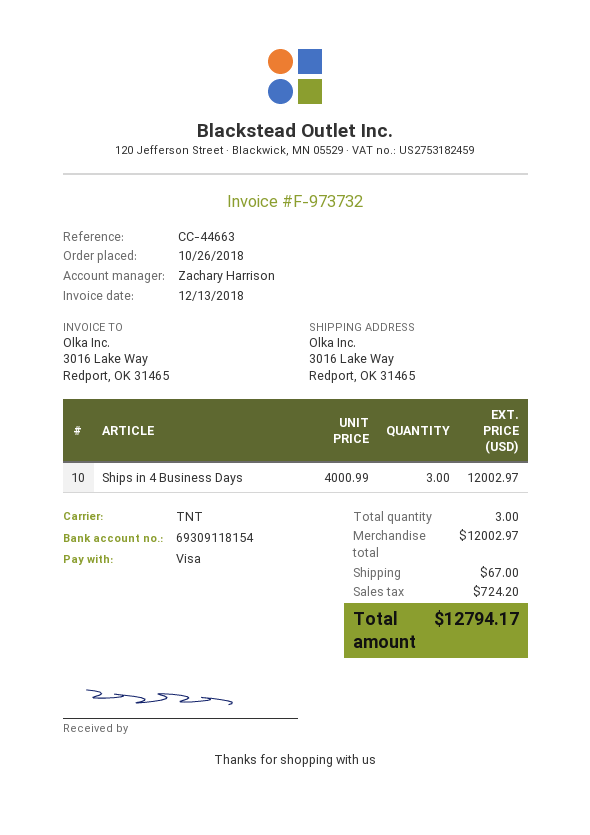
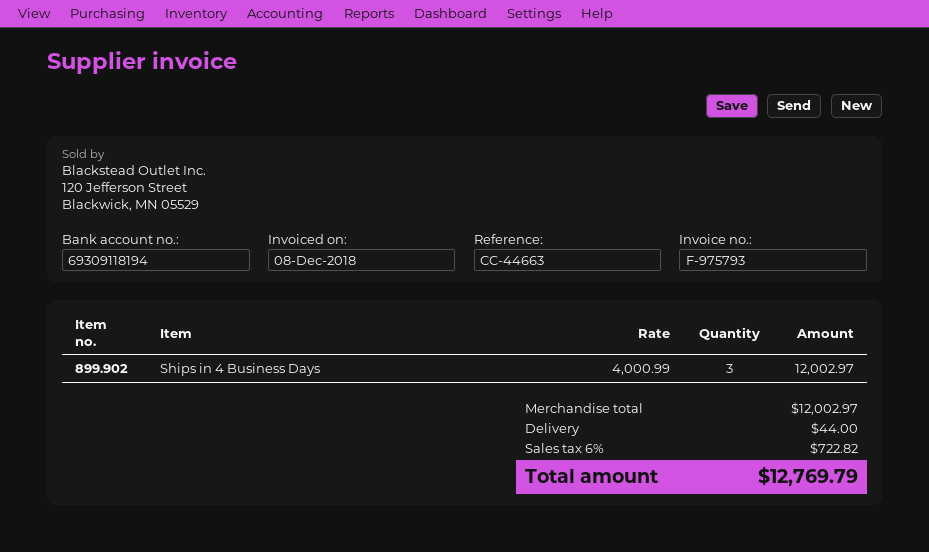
invoice number: F-973732 -> F-975793
invoice date: 2018-12-13 -> 2018-12-08
bank account: 69309118154 -> 69309118194
shipping: 67.00 -> 44.00
tax: 724.20 -> 722.82
total: 12794.17 -> 12769.79

